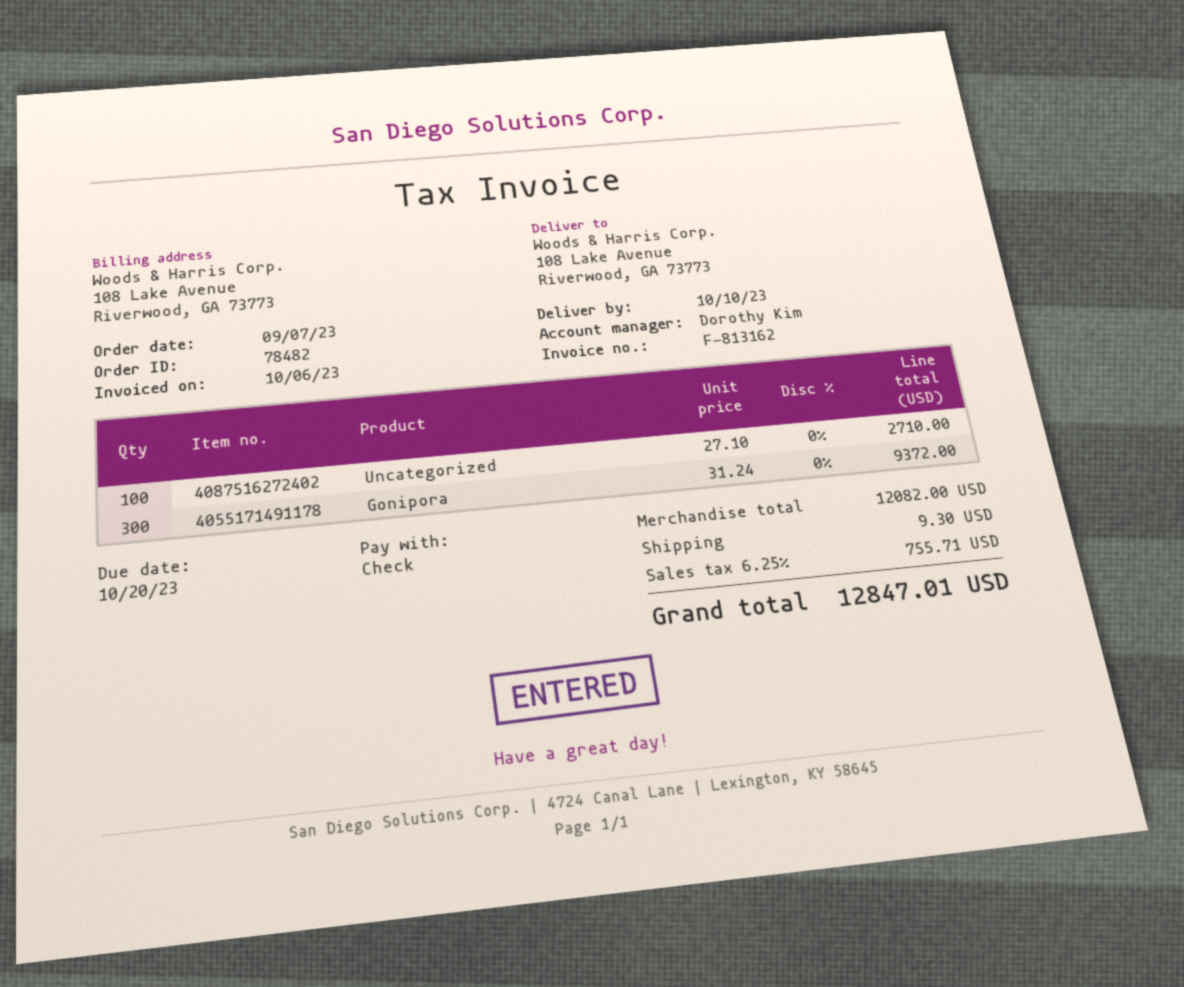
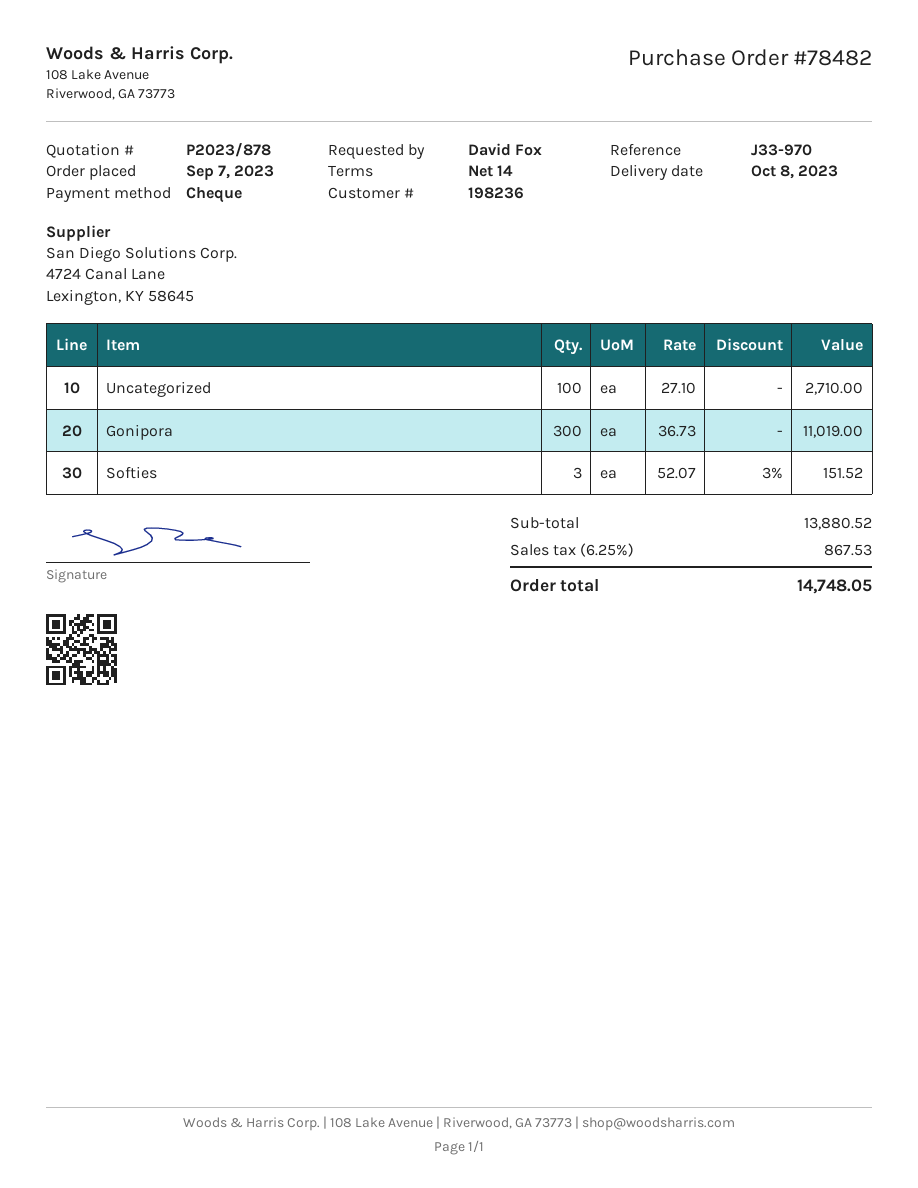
delivery date: 2023-10-10 -> 2023-10-08
Gonipora: 300 x 31.24 = 9372.00 -> 300 x 36.73 = 11019.00
Softies: none -> 3 x 52.07 - 3% = 151.52
subtotal: 12082.00 -> 13880.52
shipping: 9.30 -> none
tax: 6.25% = 755.71 -> 6.25% = 867.53
total: 12847.01 -> 14748.05

